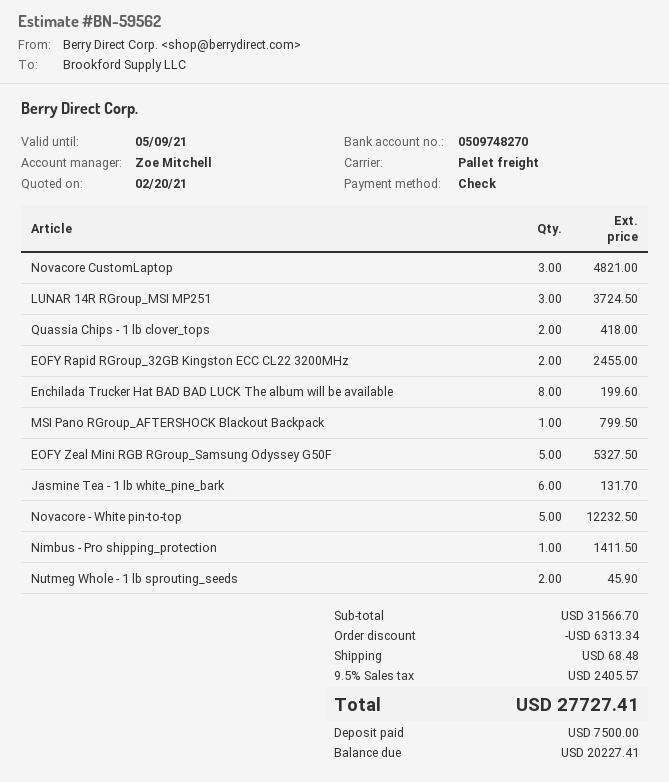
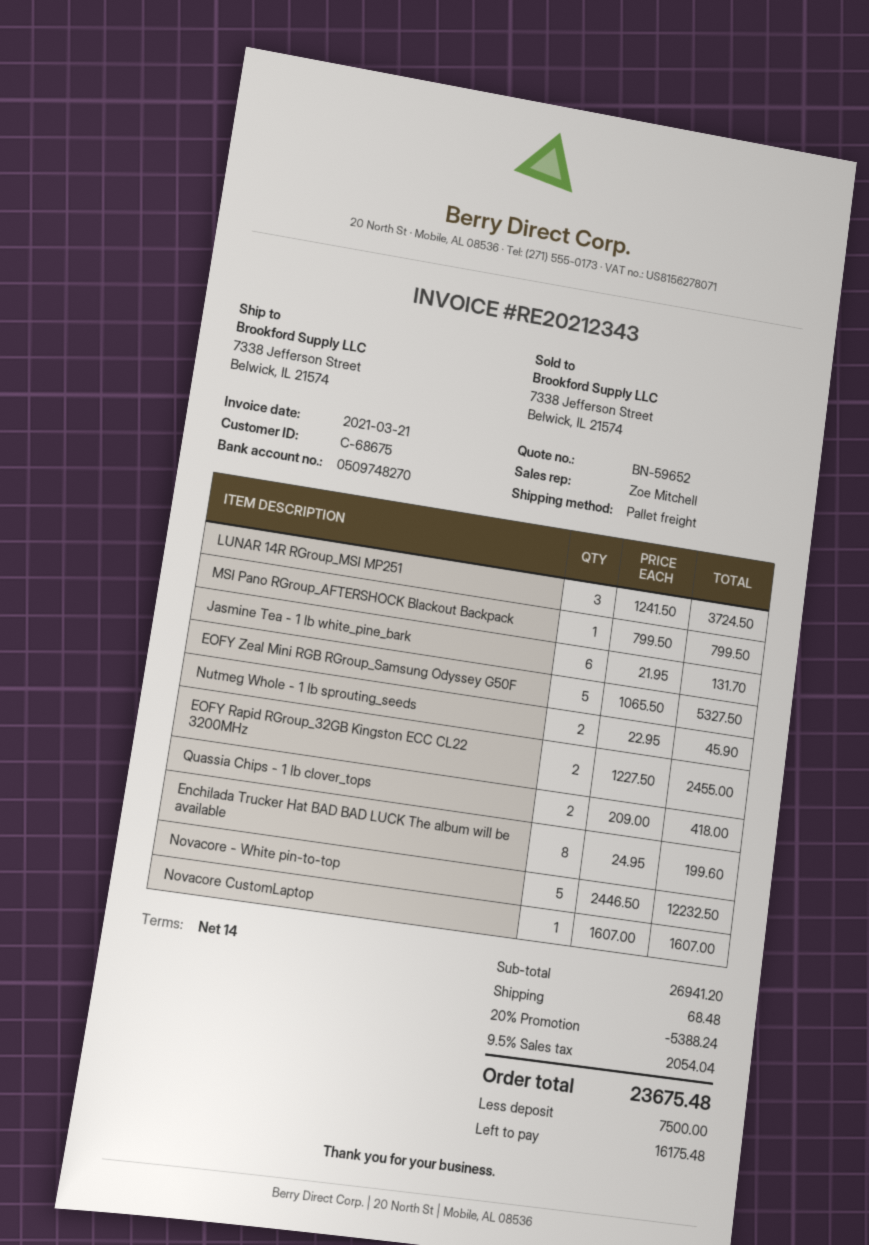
quote number: BN-59562 -> BN-59652
Novacore CustomLaptop: 3 for 4821.00 -> 1 for 1607.00
Nimbus - Pro shipping_protection: 1 for 1411.50 -> none
subtotal: 31566.70 -> 26941.20
discount: 6313.34 -> 5388.24
tax: 9.5% = 2405.57 -> 9.5% = 2054.04
total: 27727.41 -> 23675.48
balance: 20227.41 -> 16175.48

